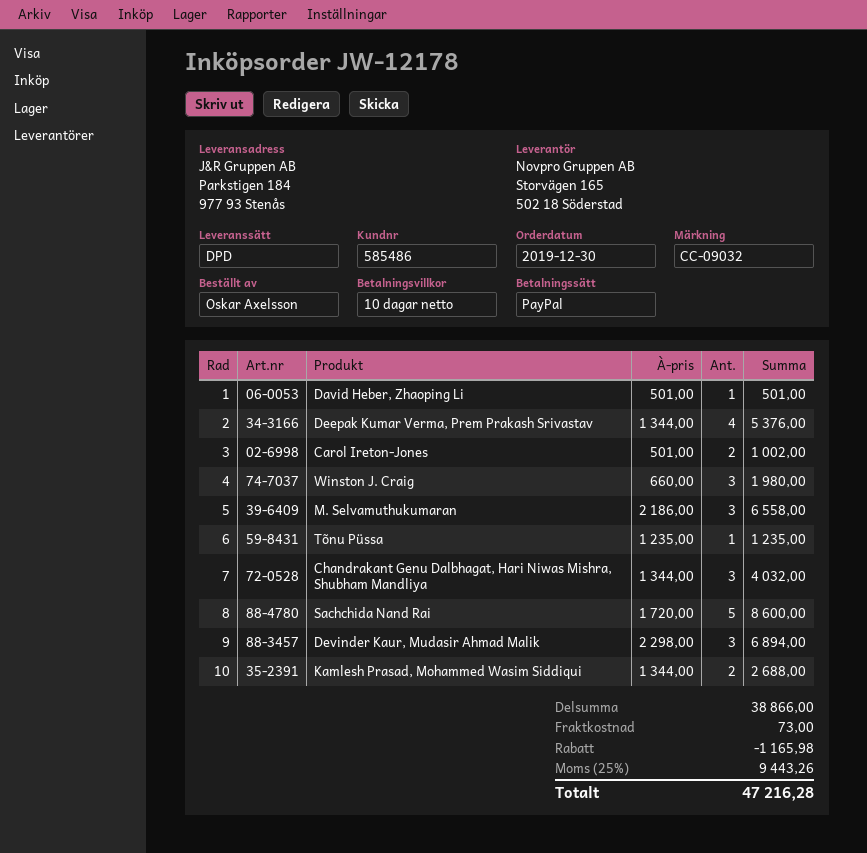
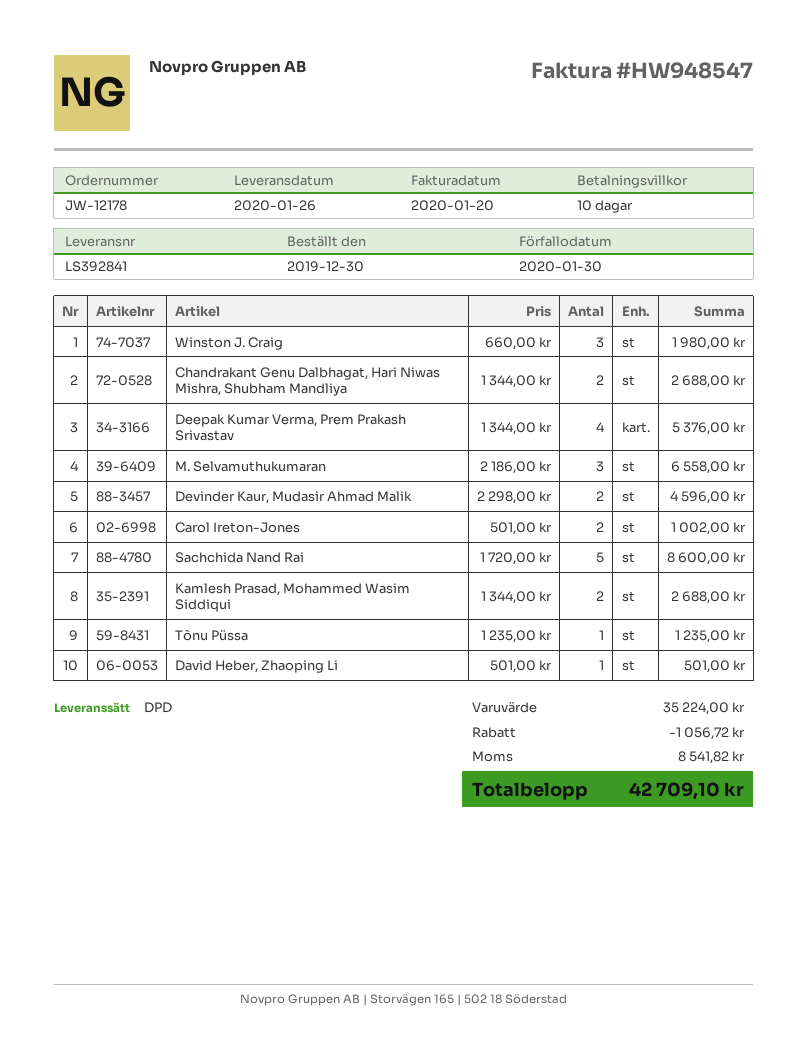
Chandrakant Genu Dalbhagat, Hari Niwas Mishra, Shubham Mandliya: 3 x 1344.00 = 4032.00 -> 2 x 1344.00 = 2688.00
Devinder Kaur, Mudasir Ahmad Malik: 3 x 2298.00 = 6894.00 -> 2 x 2298.00 = 4596.00
subtotal: 38866.00 -> 35224.00
discount: 1165.98 -> 1056.72
shipping: 73.00 -> none
tax: 9443.26 -> 8541.82
total: 47216.28 -> 42709.10

